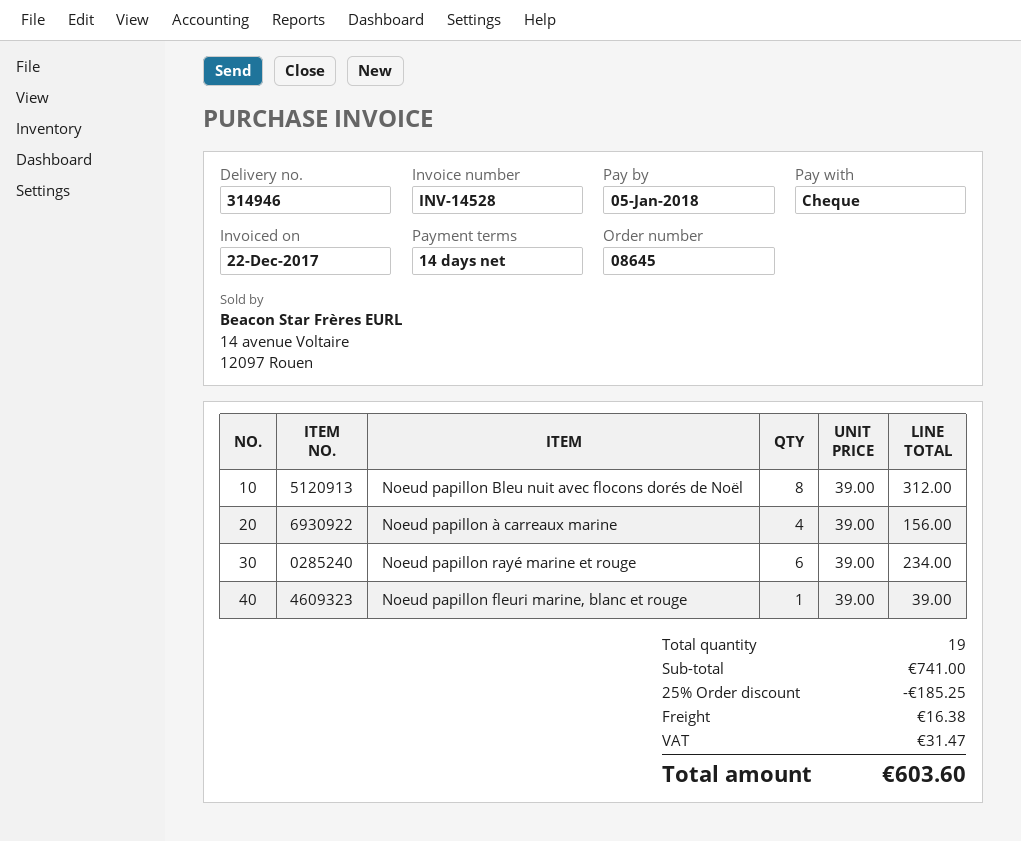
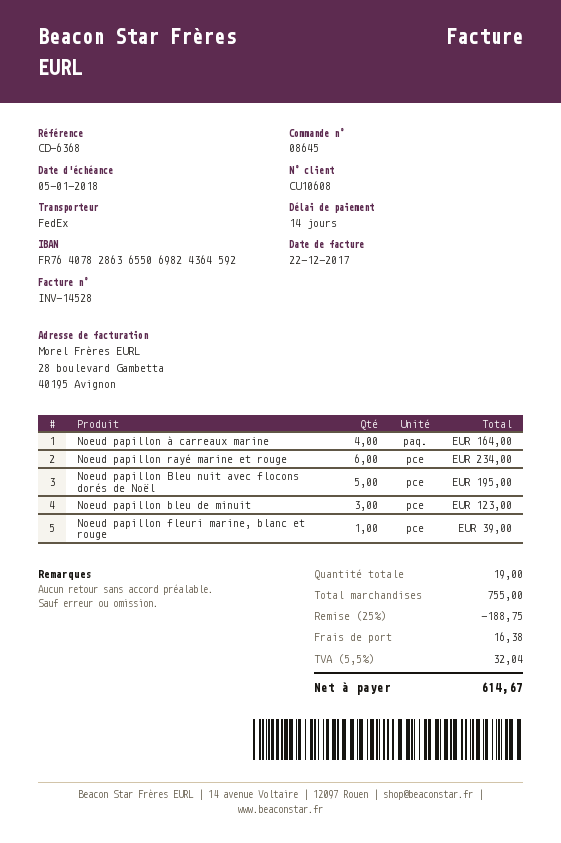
Noeud papillon Bleu nuit avec flocons dorés de Noël: 8 for 312.00 -> 5 for 195.00
Noeud papillon à carreaux marine: 4 for 156.00 -> 4 for 164.00
Noeud papillon bleu de minuit: none -> 3 for 123.00
subtotal: 741.00 -> 755.00
discount: 25% = 185.25 -> 25% = 188.75
tax: 31.47 -> 32.04
total: 603.60 -> 614.67

